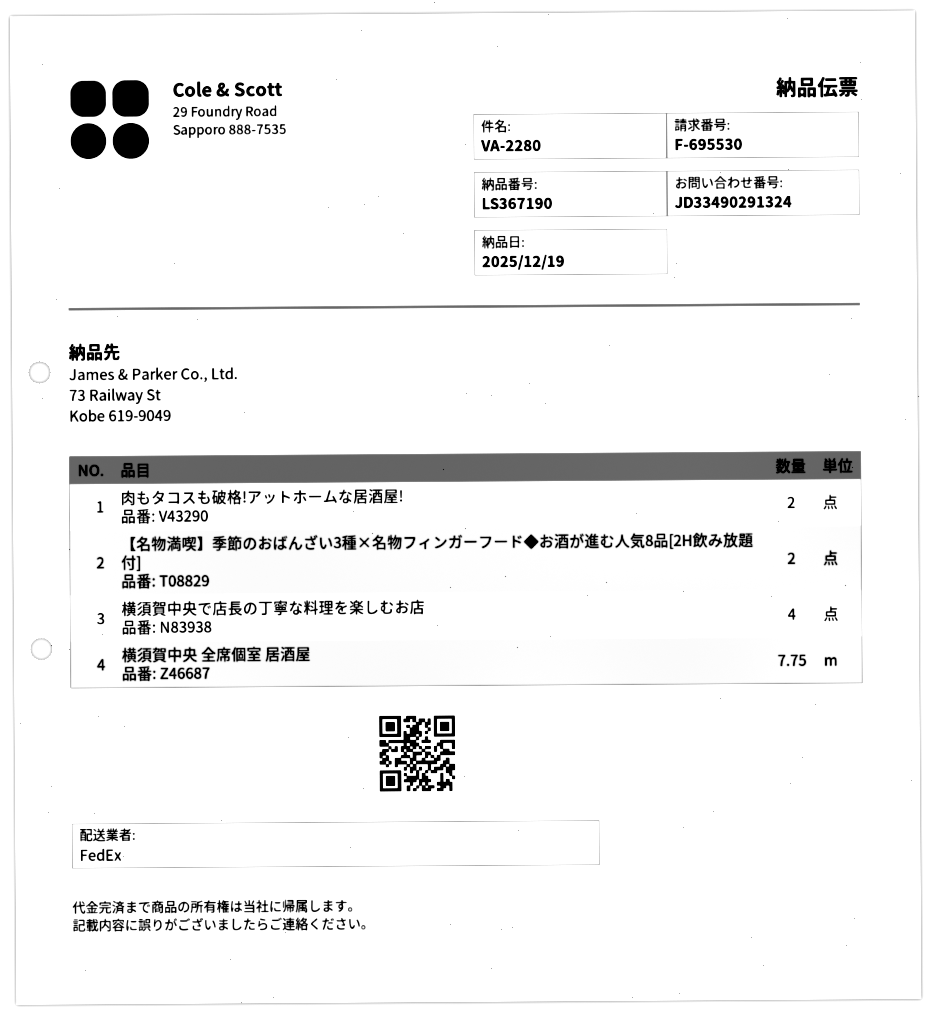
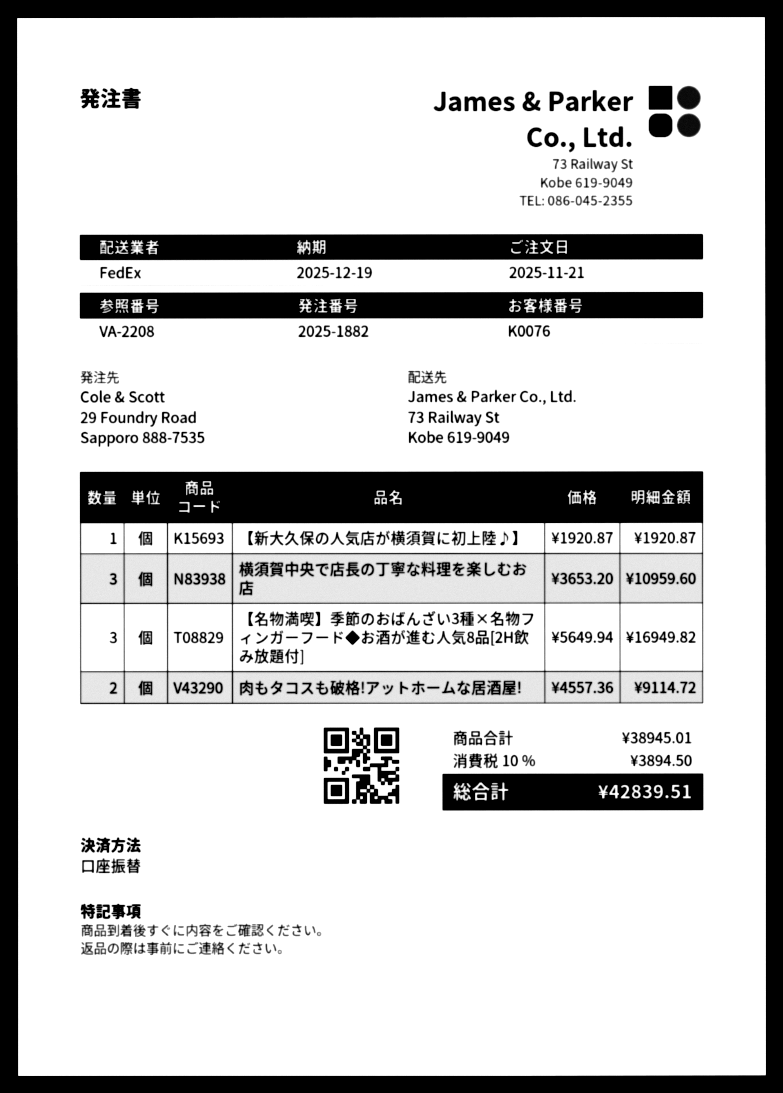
reference: VA-2280 -> VA-2208
【名物満喫】季節のおばんざい3種×名物フィンガーフード◆お酒が進む人気8品[2H飲み放題付]: 2 -> 3
横須賀中央で店長の丁寧な料理を楽しむお店: 4 -> 3
横須賀中央 全席個室 居酒屋: 7.75 -> none
【新大久保の人気店が横須賀に初上陸♪】: none -> 1

